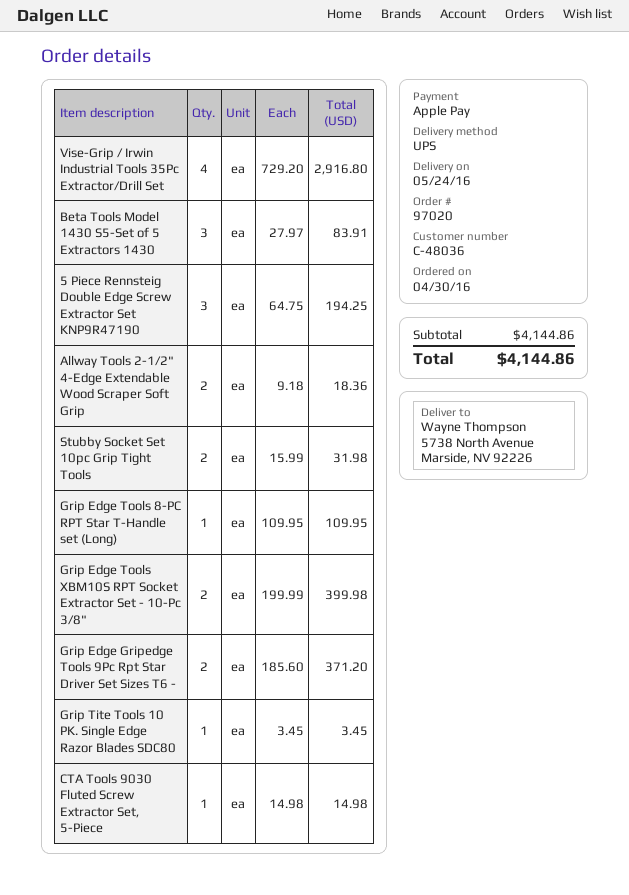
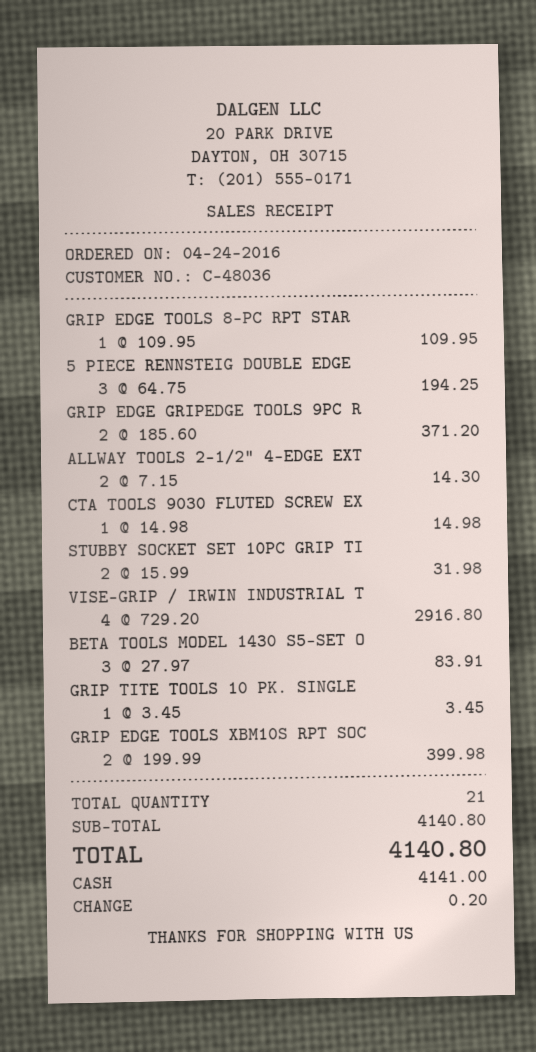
order date: 2016-04-30 -> 2016-04-24
payment method: Apple Pay -> cash
Allway Tools 2-1/2" 4-Edge Extendable Wood Scraper Soft Grip: 2 x 9.18 = 18.36 -> 2 x 7.15 = 14.30
subtotal: 4144.86 -> 4140.80
total: 4144.86 -> 4140.80

